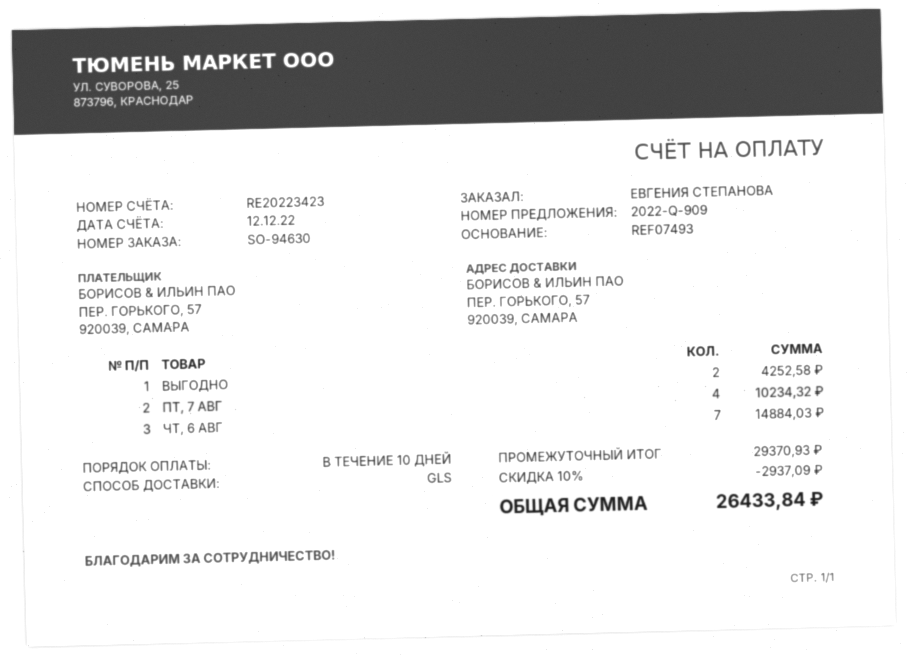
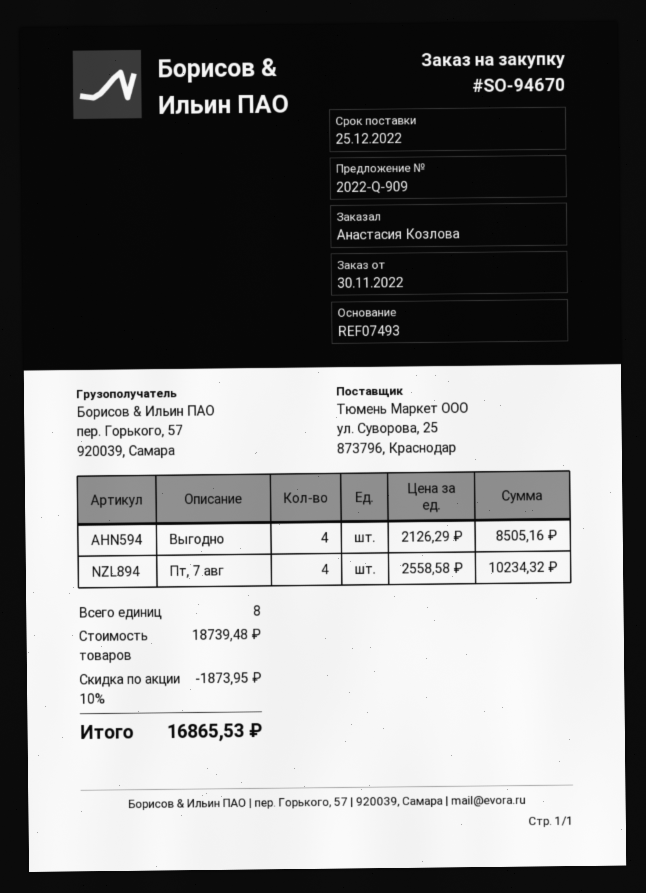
order number: SO-94630 -> SO-94670
ordered by: ЕВГЕНИЯ СТЕПАНОВА -> Анастасия Козлова
ВЫГОДНО: 2 for 4252.58 -> 4 for 8505.16
ЧТ, 6 АВГ: 7 for 14884.03 -> none
subtotal: 29370.93 -> 18739.48
discount: 10% = 2937.09 -> 10% = 1873.95
total: 26433.84 -> 16865.53

